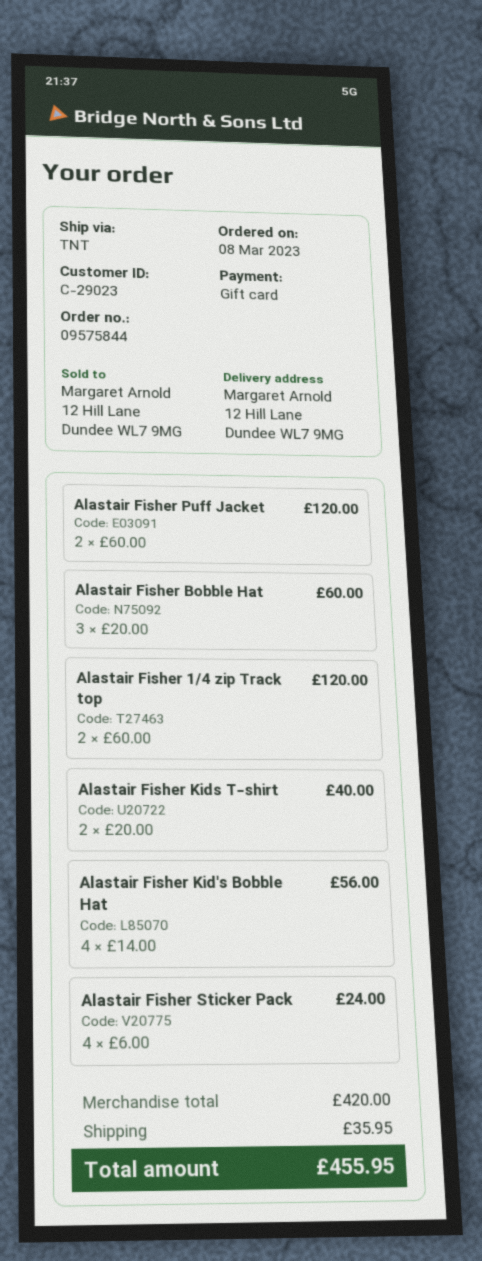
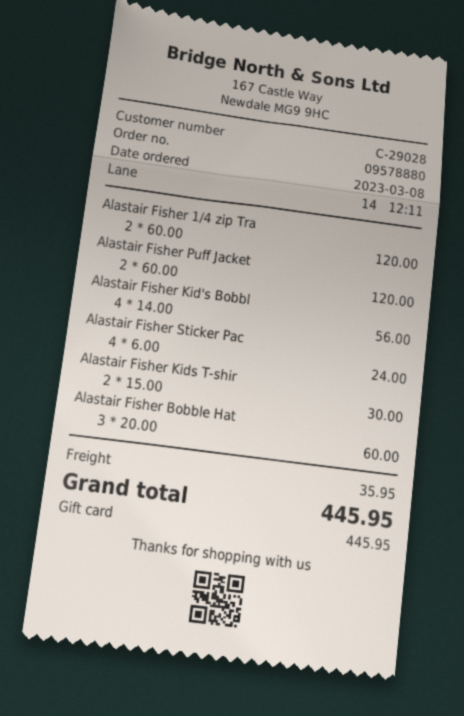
order number: 09575844 -> 09578880
customer number: C-29023 -> C-29028
Alastair Fisher Kids T-shirt: 2 x 20.00 = 40.00 -> 2 x 15.00 = 30.00
total: 455.95 -> 445.95

